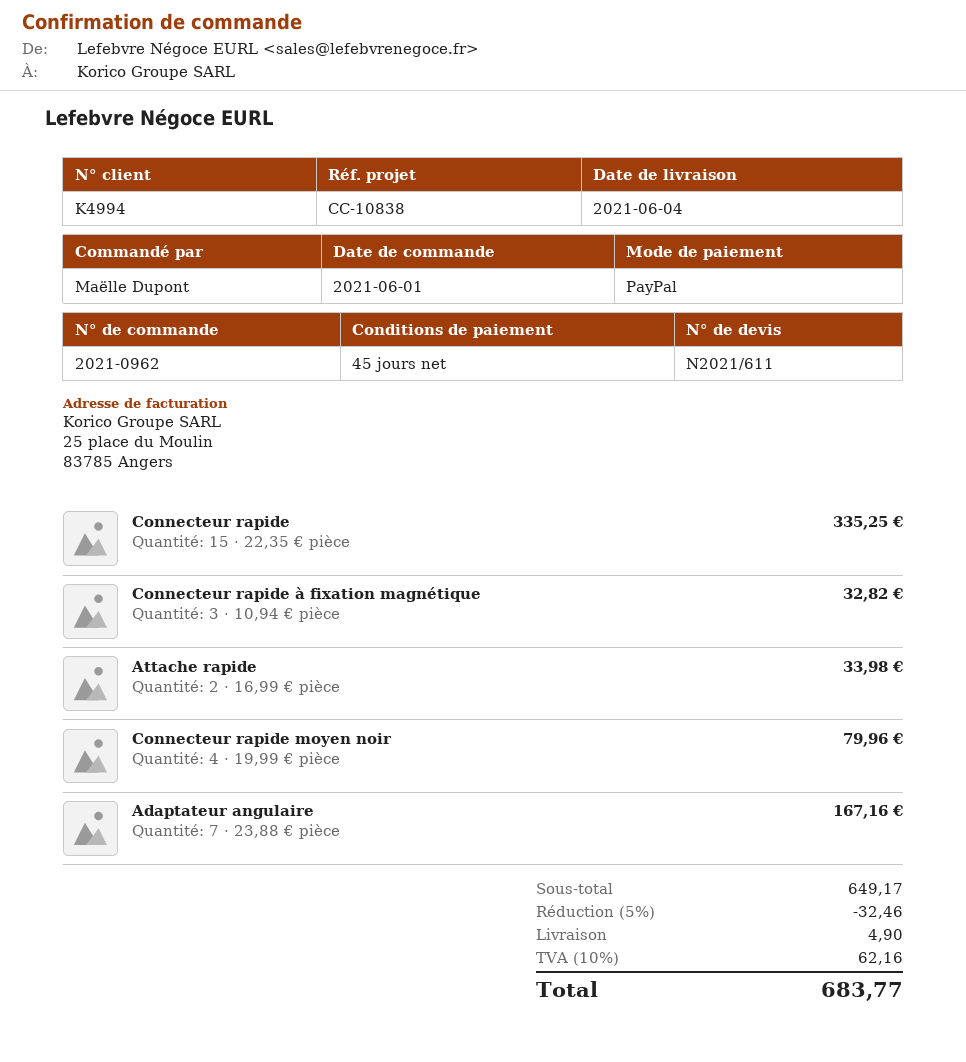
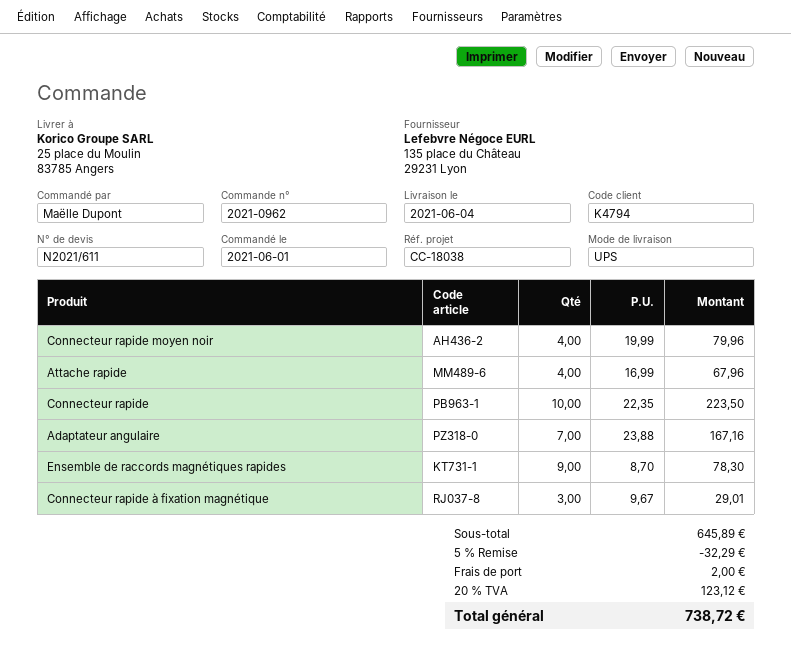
customer number: K4994 -> K4794
reference: CC-10838 -> CC-18038
Connecteur rapide: 15 x 22.35 = 335.25 -> 10 x 22.35 = 223.50
Connecteur rapide à fixation magnétique: 3 x 10.94 = 32.82 -> 3 x 9.67 = 29.01
Attache rapide: 2 x 16.99 = 33.98 -> 4 x 16.99 = 67.96
Ensemble de raccords magnétiques rapides: none -> 9 x 8.70 = 78.30
subtotal: 649.17 -> 645.89
discount: 5% = 32.46 -> 5% = 32.29
shipping: 4.90 -> 2.00
tax: 10% = 62.16 -> 20% = 123.12
total: 683.77 -> 738.72

